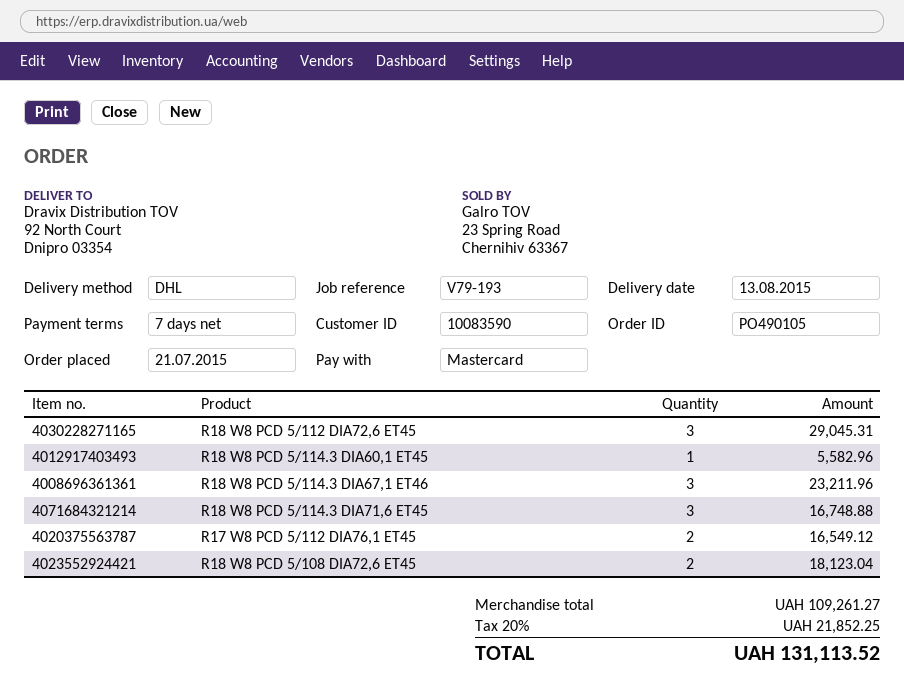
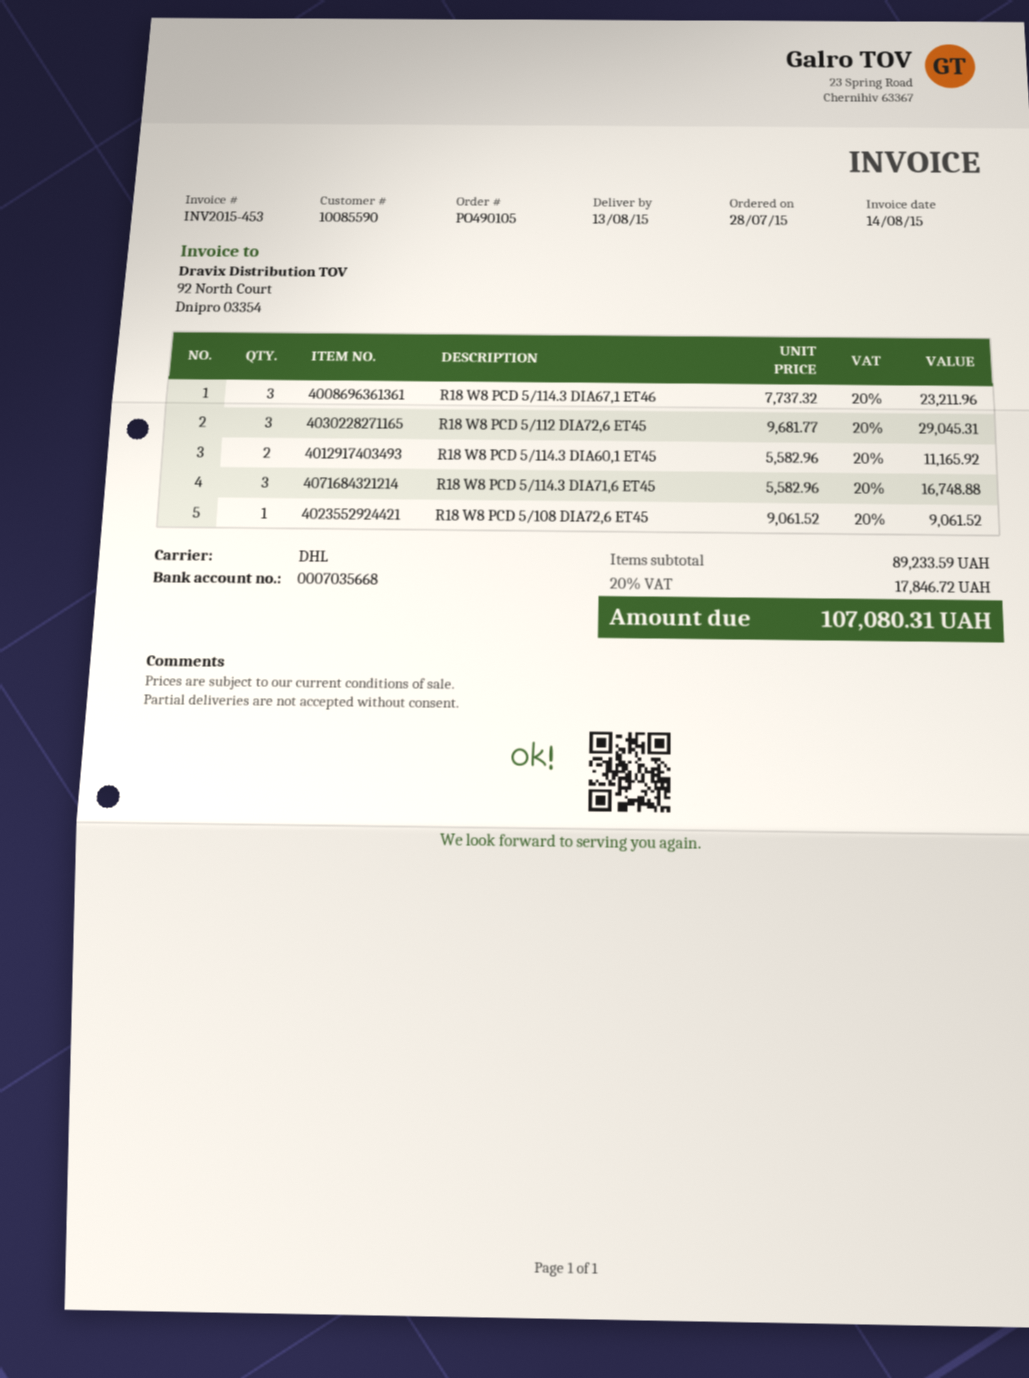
order date: 2015-07-21 -> 2015-07-28
customer number: 10083590 -> 10085590
R18 W8 PCD 5/114.3 DIA60,1 ET45: 1 for 5582.96 -> 2 for 11165.92
R17 W8 PCD 5/112 DIA76,1 ET45: 2 for 16549.12 -> none
R18 W8 PCD 5/108 DIA72,6 ET45: 2 for 18123.04 -> 1 for 9061.52
subtotal: 109261.27 -> 89233.59
tax: 20% = 21852.25 -> 20% = 17846.72
total: 131113.52 -> 107080.31

